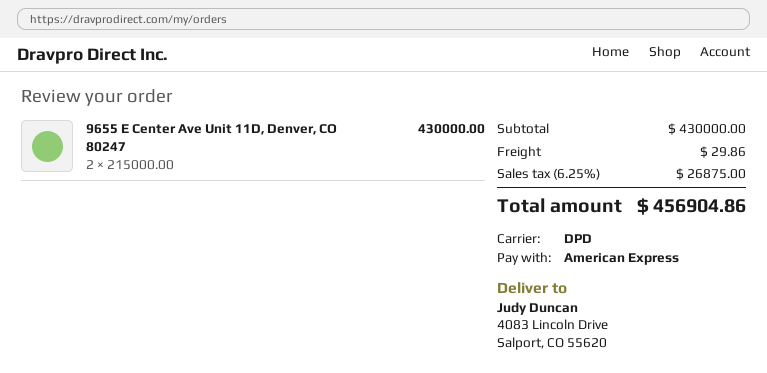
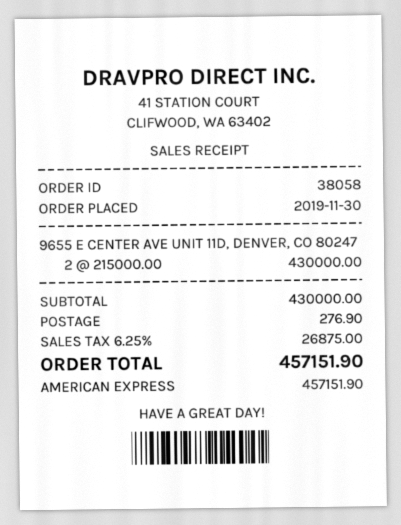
shipping: 29.86 -> 276.90
total: 456904.86 -> 457151.90

